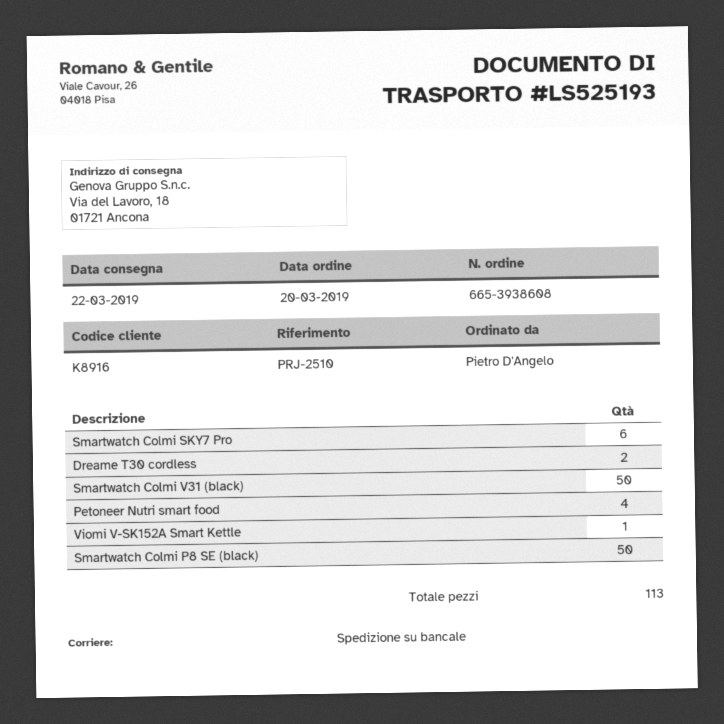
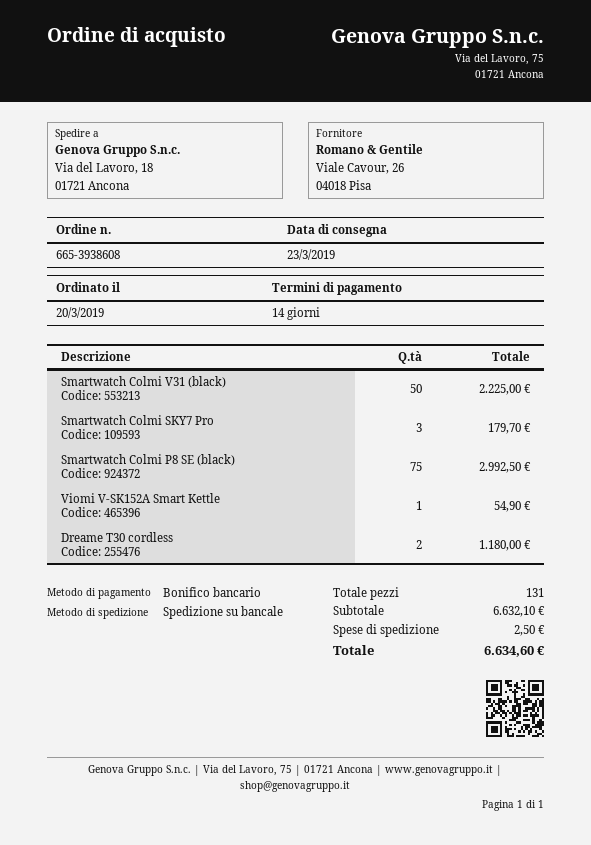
delivery date: 2019-03-22 -> 2019-03-23
Smartwatch Colmi SKY7 Pro: 6 -> 3
Petoneer Nutri smart food: 4 -> none
Smartwatch Colmi P8 SE (black): 50 -> 75
total quantity: 113 -> 131

